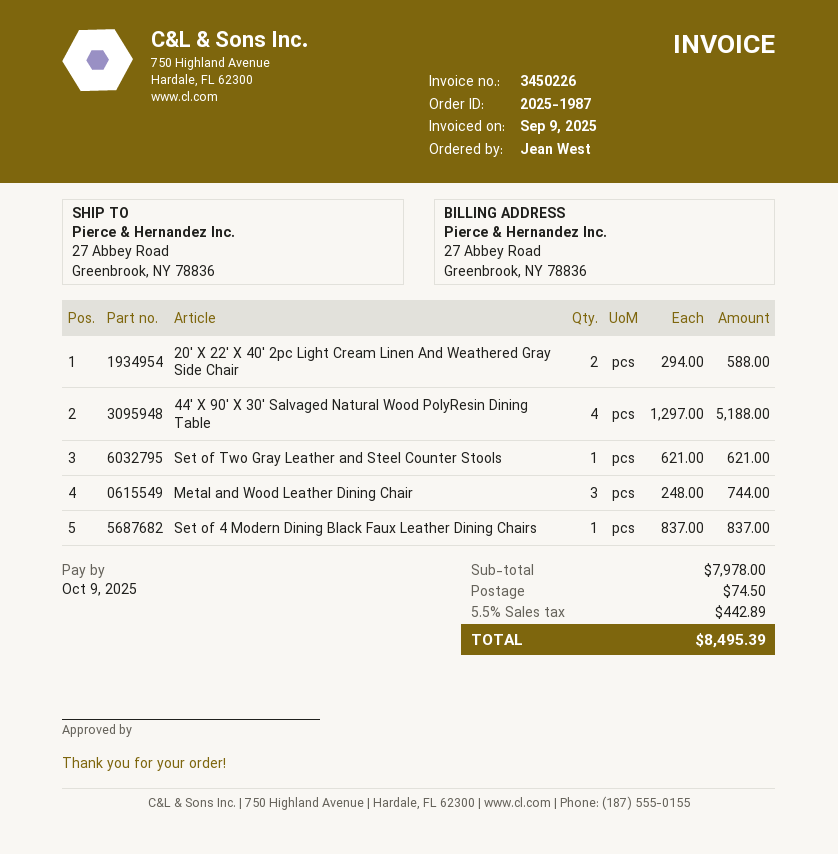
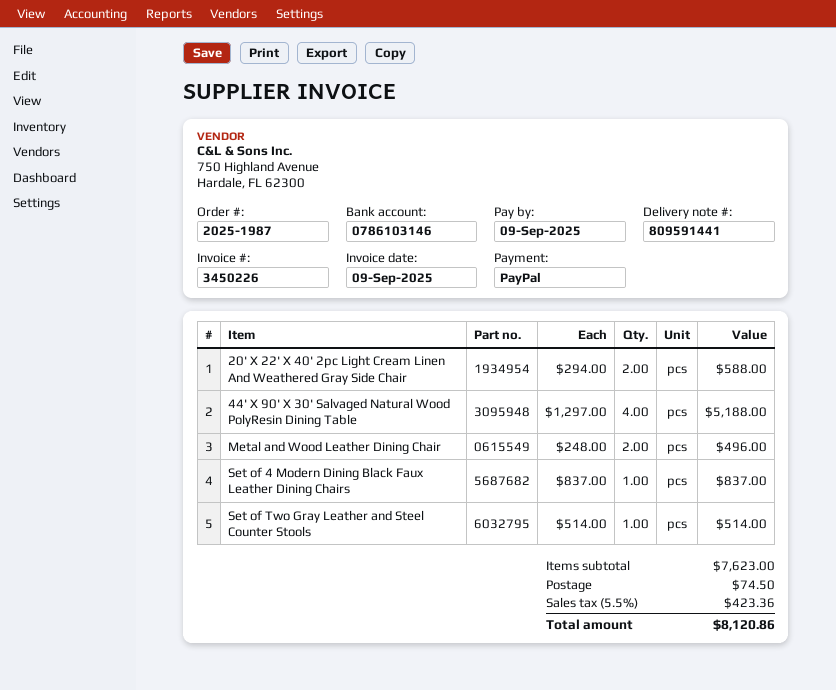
due date: 2025-10-09 -> 2025-09-09
Set of Two Gray Leather and Steel Counter Stools: 1 x 621.00 = 621.00 -> 1 x 514.00 = 514.00
Metal and Wood Leather Dining Chair: 3 x 248.00 = 744.00 -> 2 x 248.00 = 496.00
subtotal: 7978.00 -> 7623.00
tax: 5.5% = 442.89 -> 5.5% = 423.36
total: 8495.39 -> 8120.86

